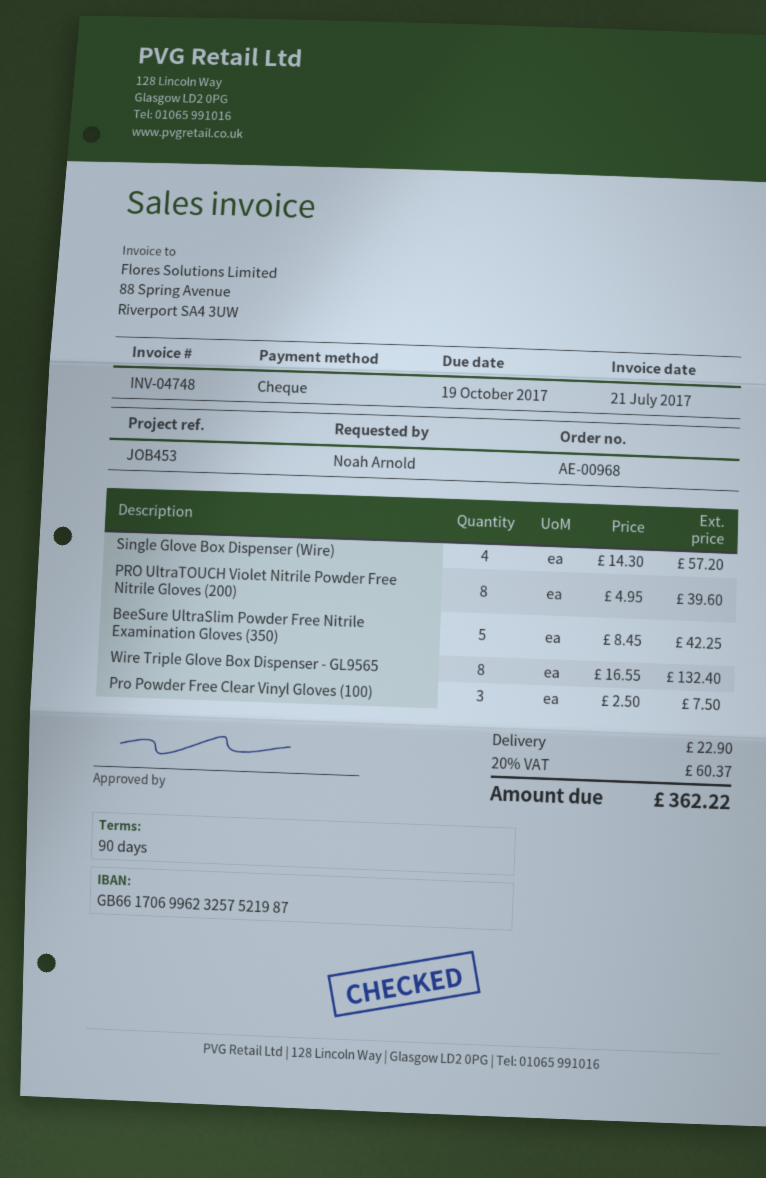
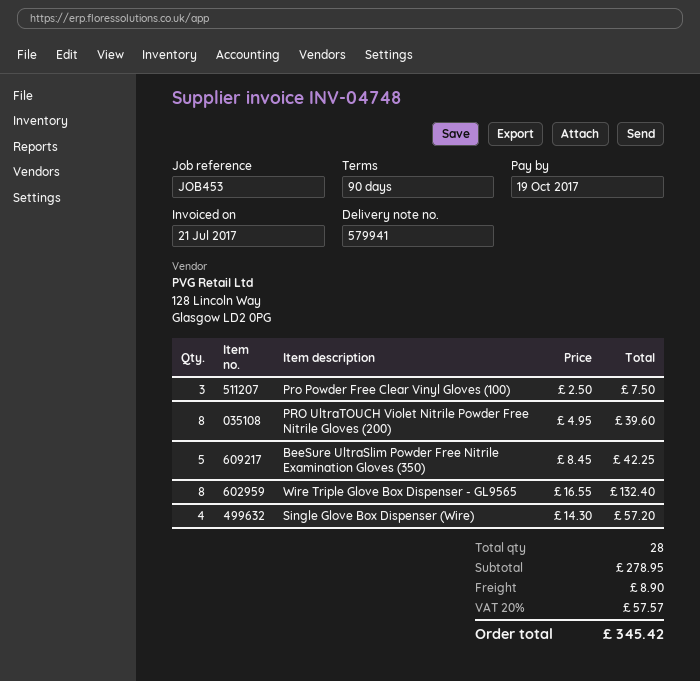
shipping: 22.90 -> 8.90
tax: 20% = 60.37 -> 20% = 57.57
total: 362.22 -> 345.42

